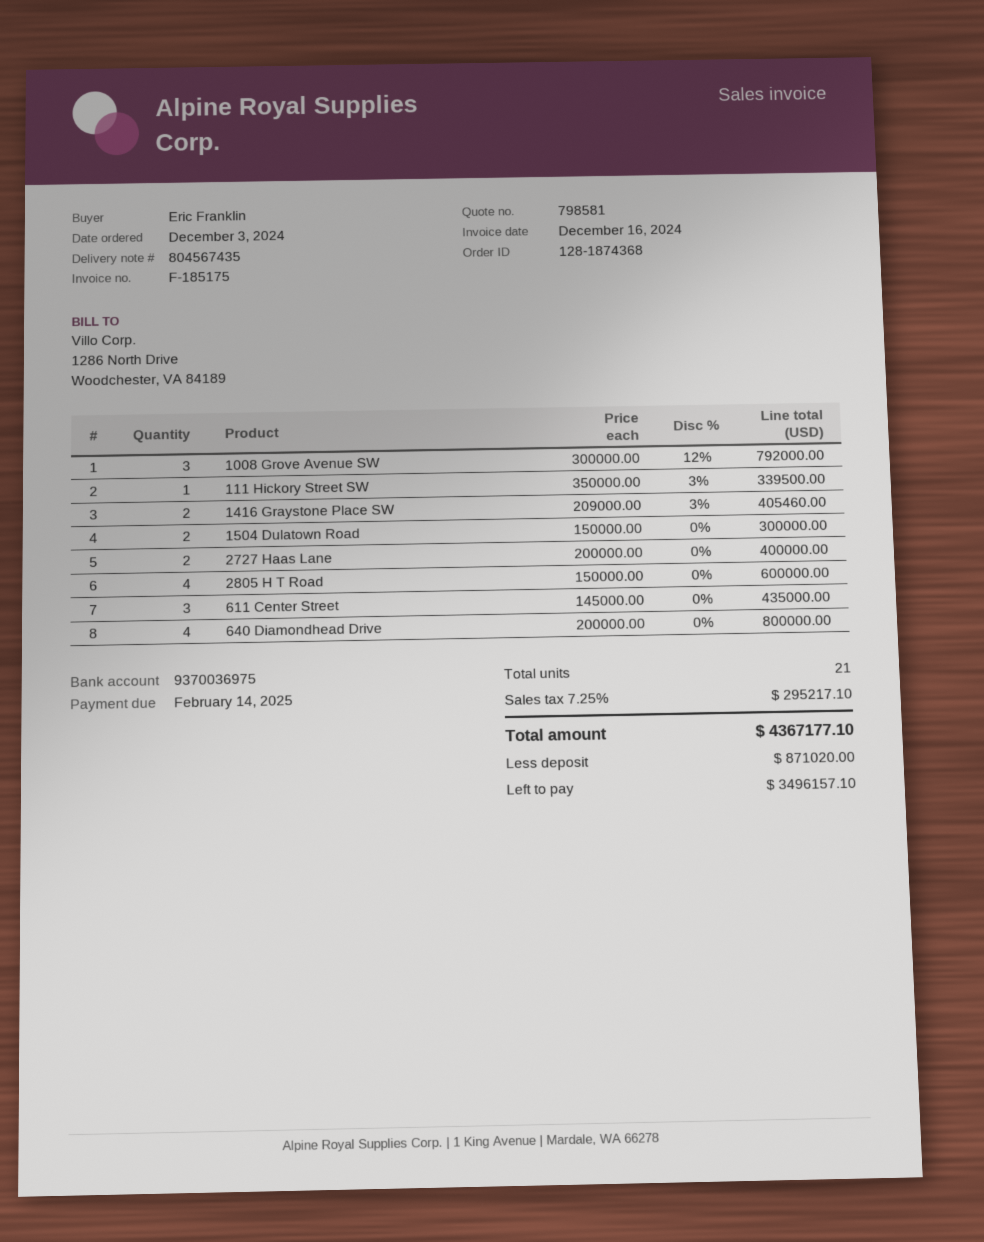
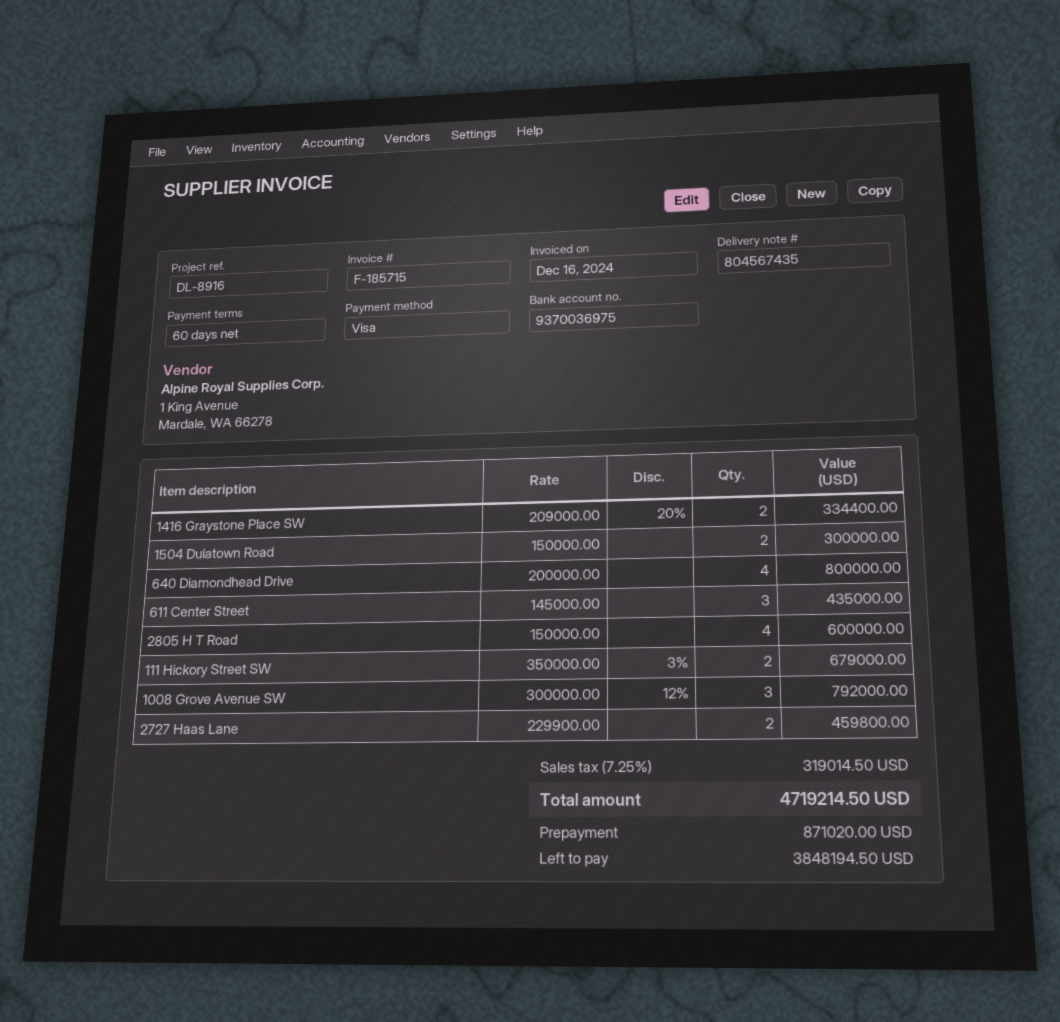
invoice number: F-185175 -> F-185715
111 Hickory Street SW: 1 x 350000.00 - 3% = 339500.00 -> 2 x 350000.00 - 3% = 679000.00
1416 Graystone Place SW: 2 x 209000.00 - 3% = 405460.00 -> 2 x 209000.00 - 20% = 334400.00
2727 Haas Lane: 2 x 200000.00 = 400000.00 -> 2 x 229900.00 = 459800.00
tax: 7.25% = 295217.10 -> 7.25% = 319014.50
total: 4367177.10 -> 4719214.50
balance: 3496157.10 -> 3848194.50

